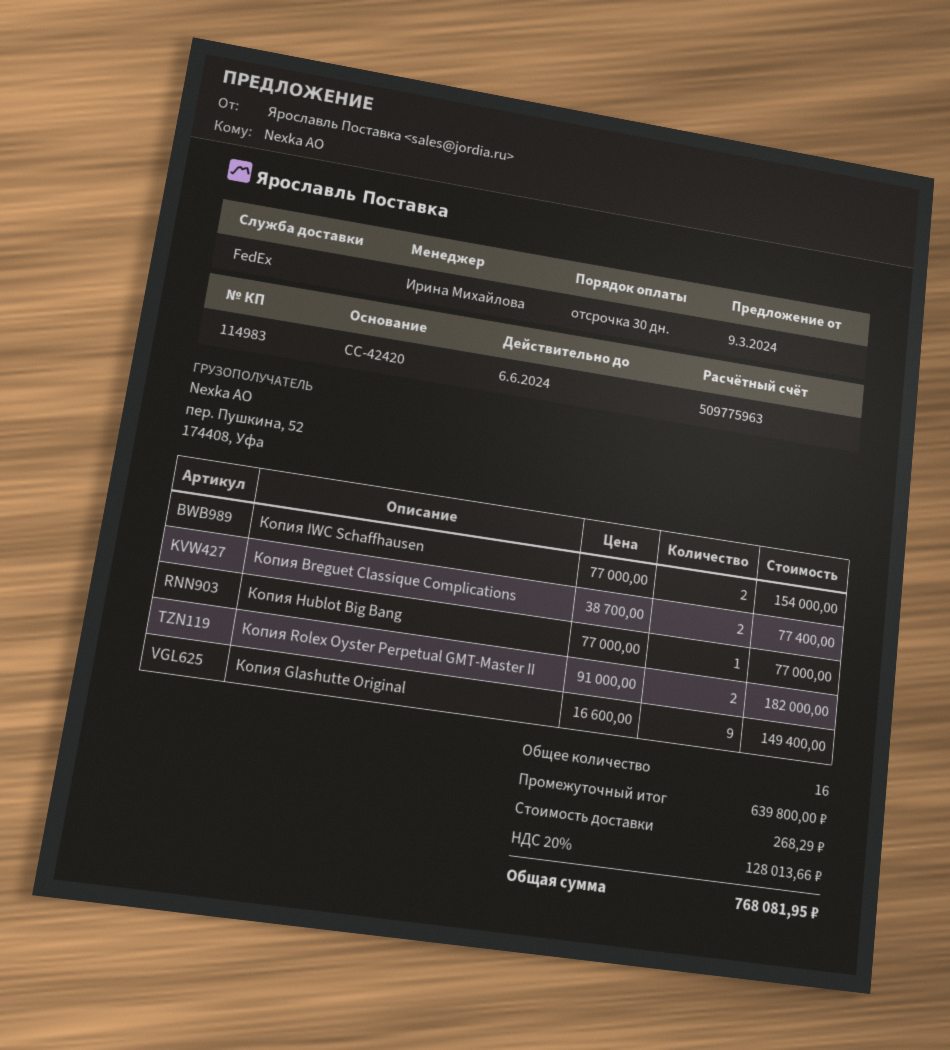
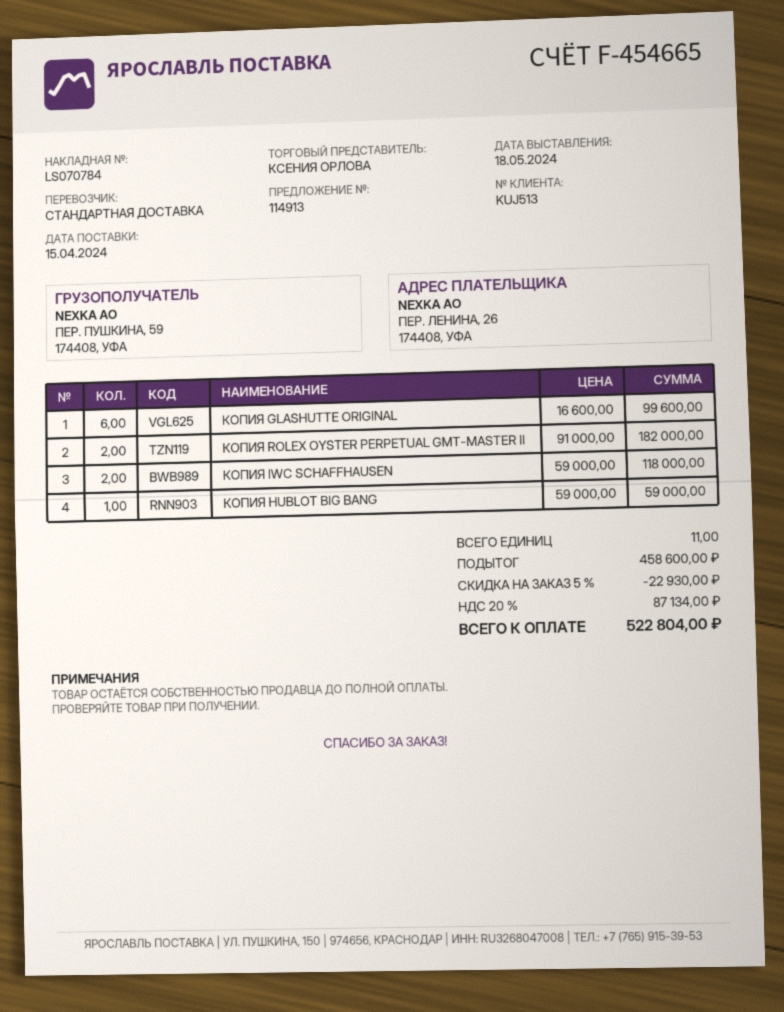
quote number: 114983 -> 114913
sales rep: Ирина Михайлова -> КСЕНИЯ ОРЛОВА
shipping method: FedEx -> standard
ship to: пер. Пушкина, 52, 174408, Уфа -> ПЕР. ПУШКИНА, 59, 174408, УФА
Копия IWC Schaffhausen: 2 x 77000.00 = 154000.00 -> 2 x 59000.00 = 118000.00
Копия Breguet Classique Complications: 2 x 38700.00 = 77400.00 -> none
Копия Hublot Big Bang: 1 x 77000.00 = 77000.00 -> 1 x 59000.00 = 59000.00
Копия Glashutte Original: 9 x 16600.00 = 149400.00 -> 6 x 16600.00 = 99600.00
total quantity: 16 -> 11
subtotal: 639800.00 -> 458600.00
discount: none -> 5% = 22930.00
shipping: 268.29 -> none
tax: 20% = 128013.66 -> 20% = 87134.00
total: 768081.95 -> 522804.00

